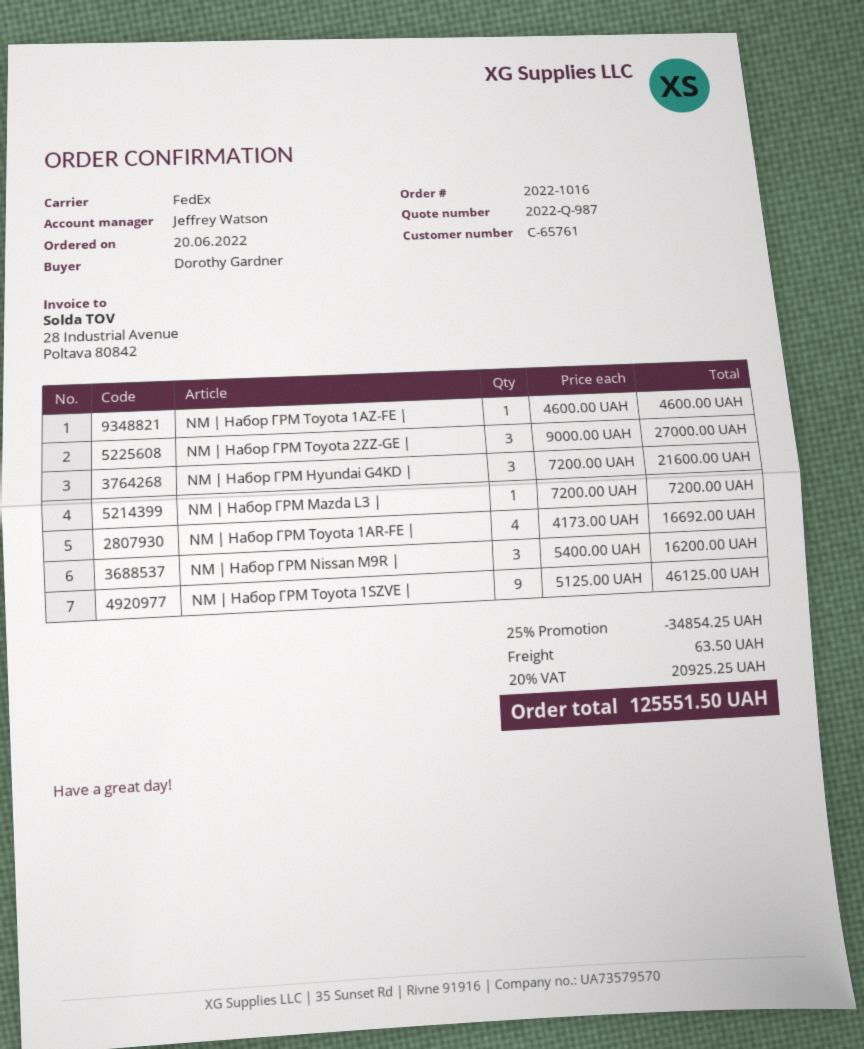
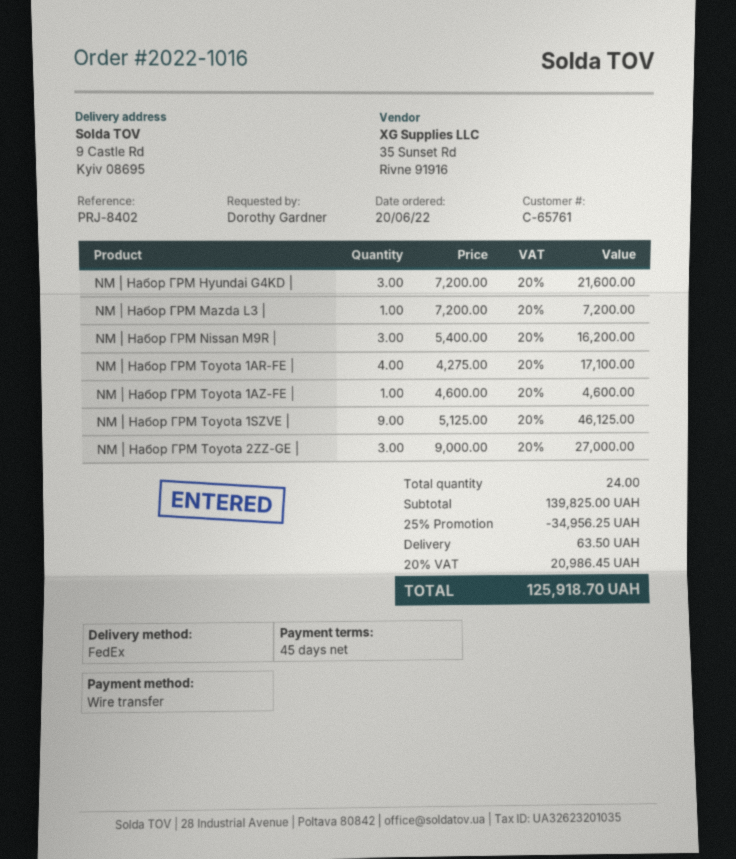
NM | Набор ГРМ Toyota 1AR-FE |: 4 x 4173.00 = 16692.00 -> 4 x 4275.00 = 17100.00
discount: 25% = 34854.25 -> 25% = 34956.25
tax: 20% = 20925.25 -> 20% = 20986.45
total: 125551.50 -> 125918.70

